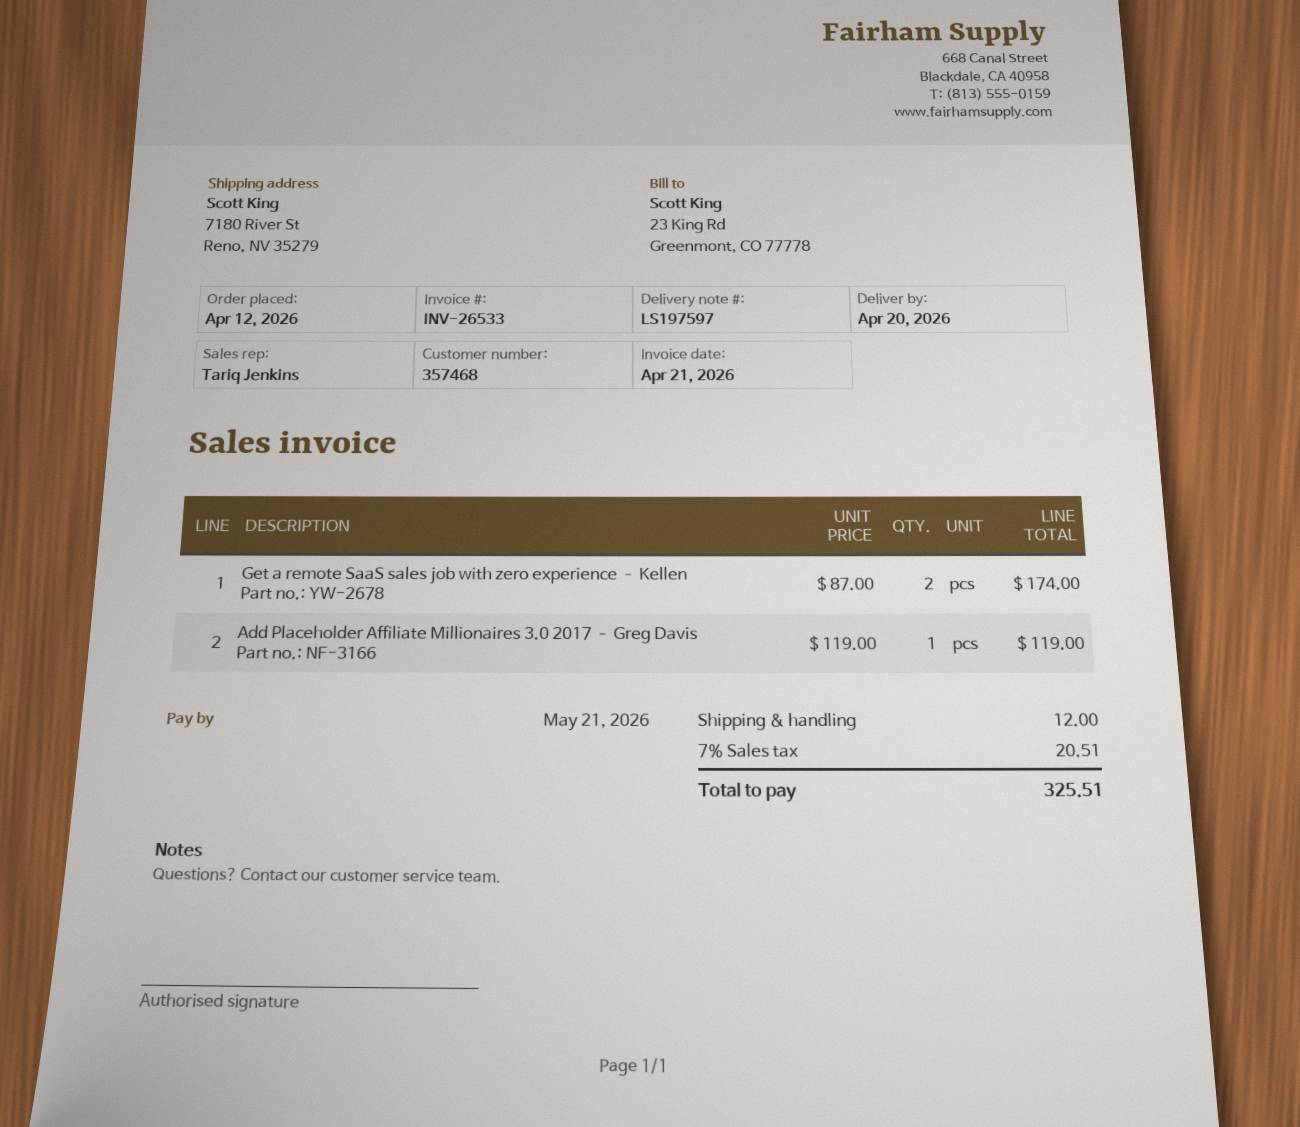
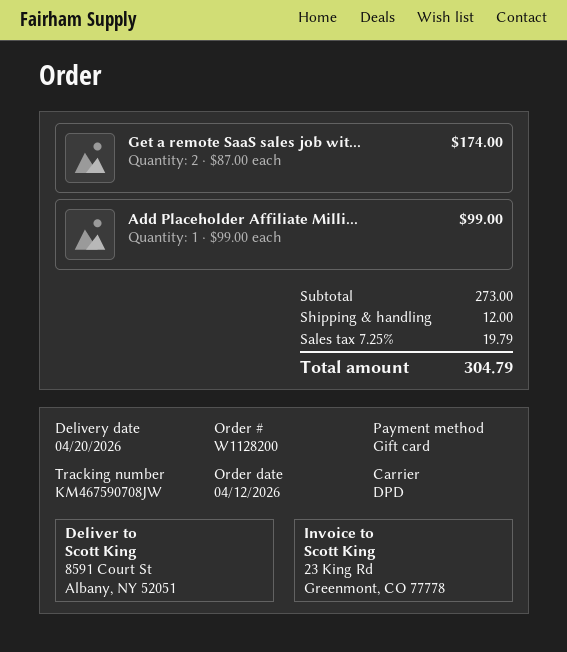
ship to: 7180 River St, Reno, NV 35279 -> 8591 Court St, Albany, NY 52051
Add Placeholder Affiliate Millionaires 3.0 2017 – Greg Davis: 1 x 119.00 = 119.00 -> 1 x 99.00 = 99.00
tax: 7% = 20.51 -> 7.25% = 19.79
total: 325.51 -> 304.79

